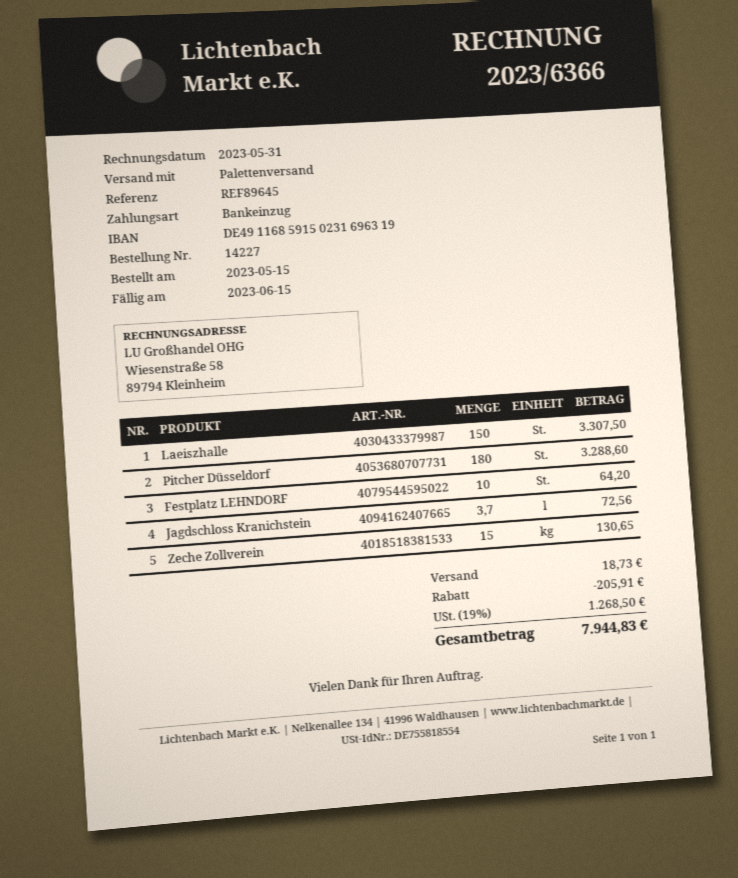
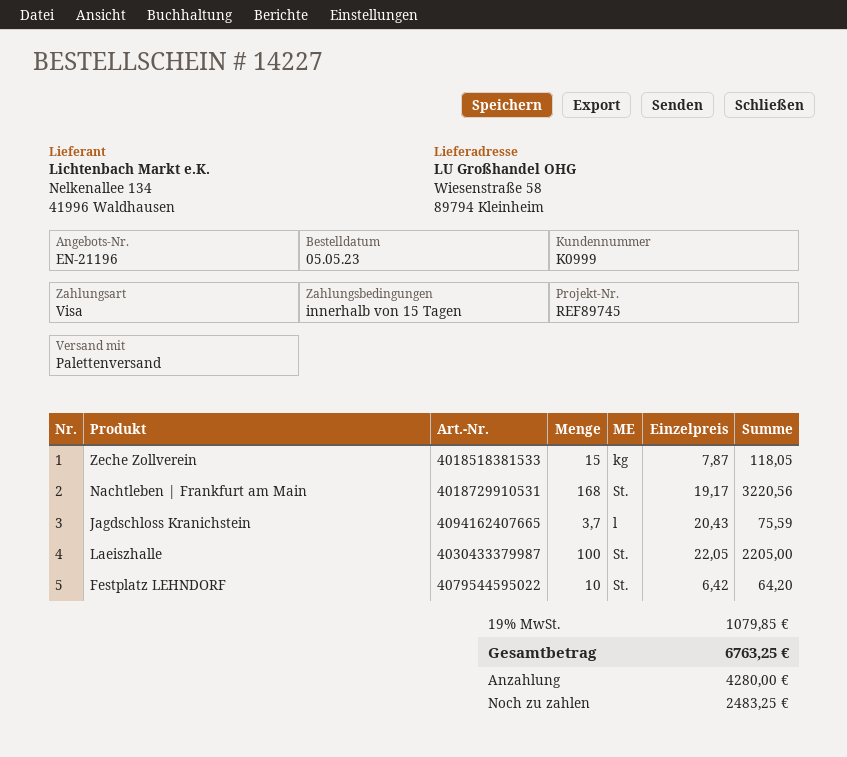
order date: 2023-05-15 -> 2023-05-05
reference: REF89645 -> REF89745
payment method: direct debit -> Visa
Laeiszhalle: 150 for 3307.50 -> 100 for 2205.00
Pitcher Düsseldorf: 180 for 3288.60 -> none
Jagdschloss Kranichstein: 3.7 for 72.56 -> 3.7 for 75.59
Zeche Zollverein: 15 for 130.65 -> 15 for 118.05
Nachtleben | Frankfurt am Main: none -> 168 for 3220.56
discount: 205.91 -> none
shipping: 18.73 -> none
tax: 19% = 1268.50 -> 19% = 1079.85
total: 7944.83 -> 6763.25

